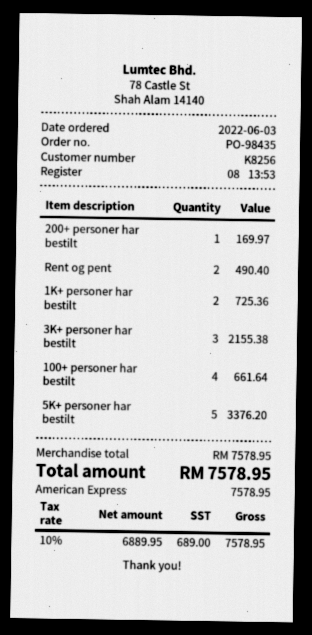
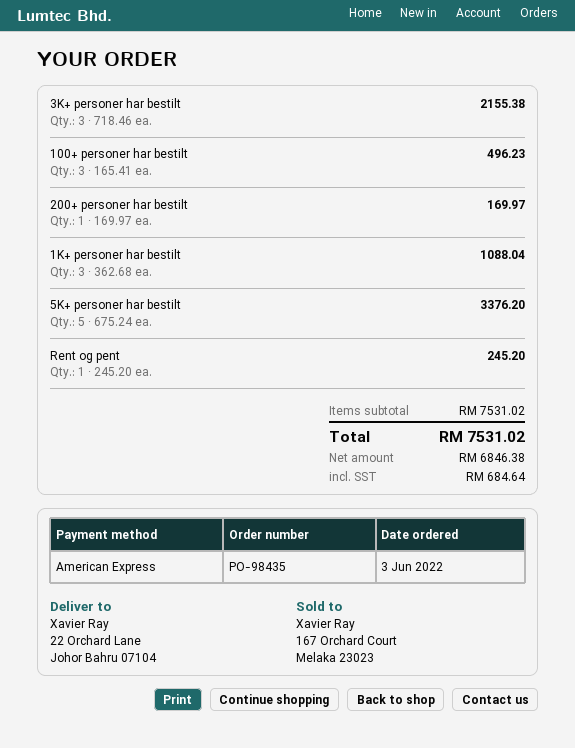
Rent og pent: 2 for 490.40 -> 1 for 245.20
1K+ personer har bestilt: 2 for 725.36 -> 3 for 1088.04
100+ personer har bestilt: 4 for 661.64 -> 3 for 496.23
subtotal: 7578.95 -> 7531.02
net: 6889.95 -> 6846.38
tax: 689.00 -> 684.64
total: 7578.95 -> 7531.02

